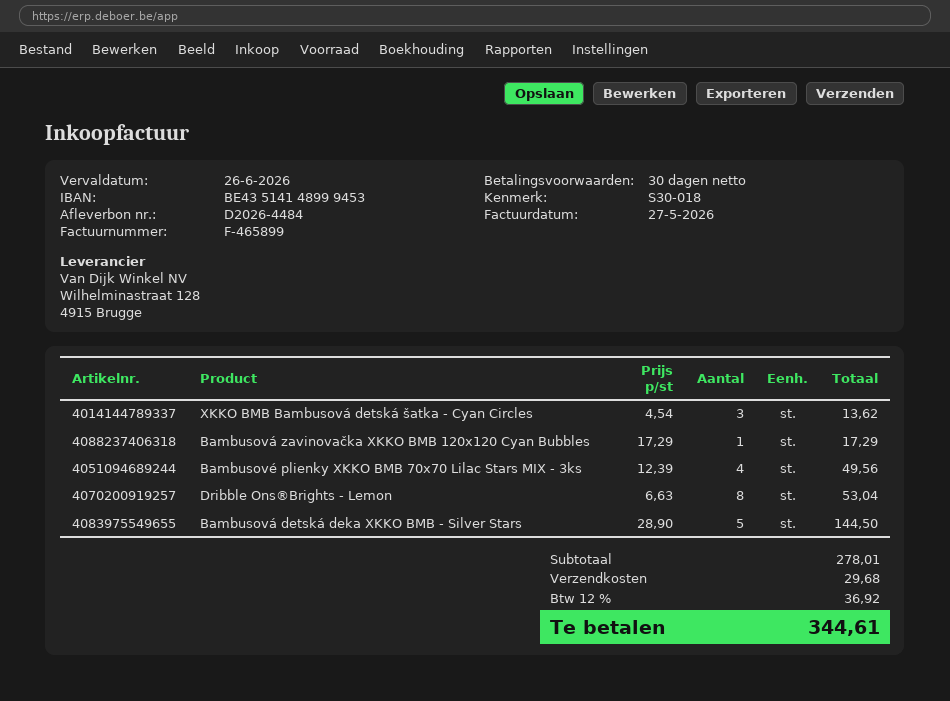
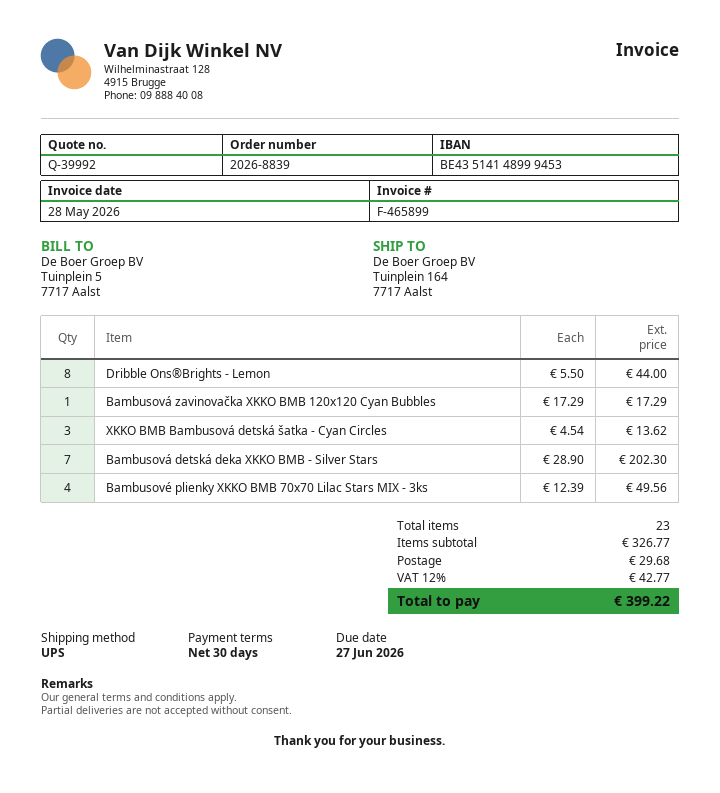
invoice date: 2026-05-27 -> 2026-05-28
due date: 2026-06-26 -> 2026-06-27
Dribble Ons®Brights - Lemon: 8 x 6.63 = 53.04 -> 8 x 5.50 = 44.00
Bambusová detská deka XKKO BMB - Silver Stars: 5 x 28.90 = 144.50 -> 7 x 28.90 = 202.30
subtotal: 278.01 -> 326.77
tax: 12% = 36.92 -> 12% = 42.77
total: 344.61 -> 399.22

